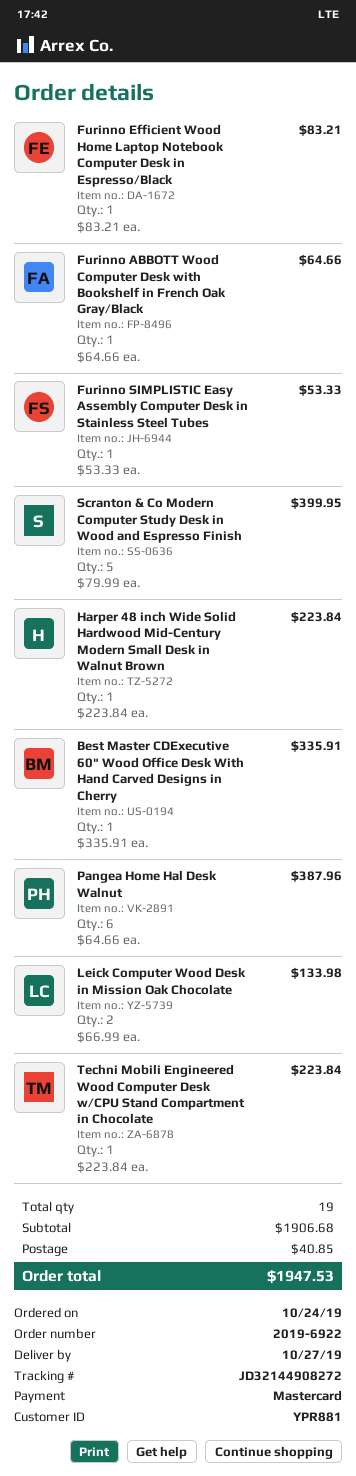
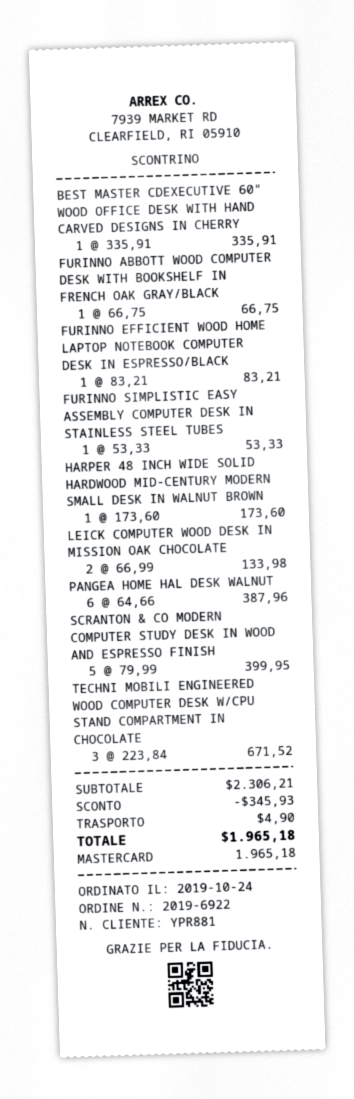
Furinno ABBOTT Wood Computer Desk with Bookshelf in French Oak Gray/Black: 1 x 64.66 = 64.66 -> 1 x 66.75 = 66.75
Harper 48 inch Wide Solid Hardwood Mid-Century Modern Small Desk in Walnut Brown: 1 x 223.84 = 223.84 -> 1 x 173.60 = 173.60
Techni Mobili Engineered Wood Computer Desk w/CPU Stand Compartment in Chocolate: 1 x 223.84 = 223.84 -> 3 x 223.84 = 671.52
subtotal: 1906.68 -> 2306.21
discount: none -> 345.93
shipping: 40.85 -> 4.90
total: 1947.53 -> 1965.18

